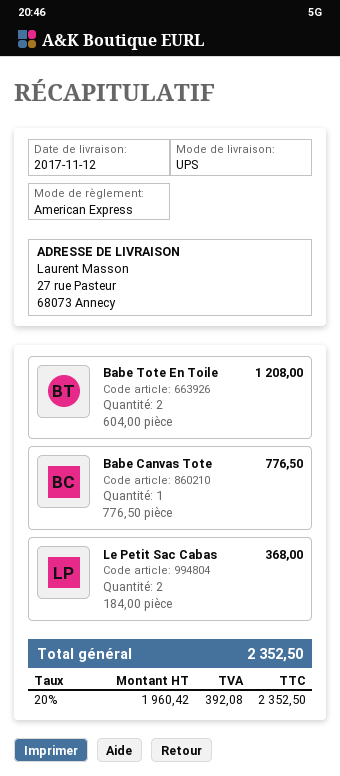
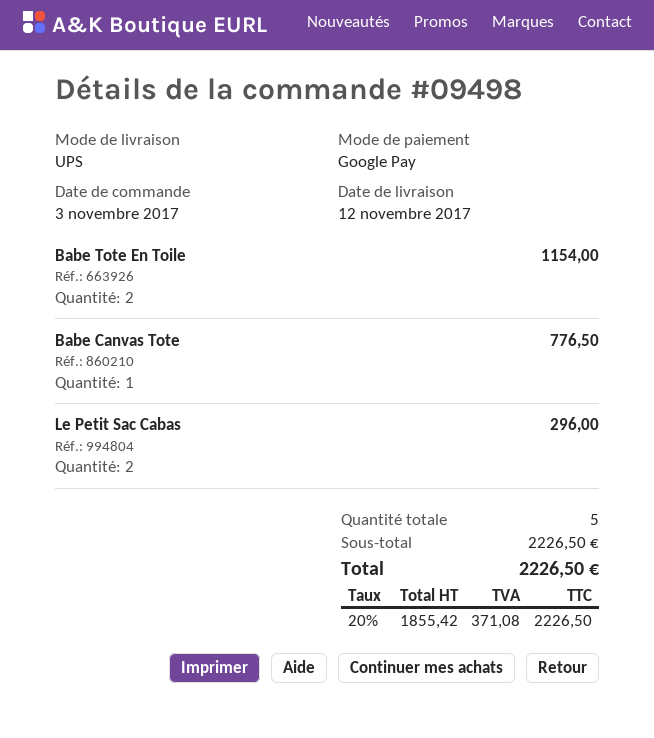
payment method: American Express -> Google Pay
Babe Tote En Toile: 2 for 1208.00 -> 2 for 1154.00
Le Petit Sac Cabas: 2 for 368.00 -> 2 for 296.00
net: 1960.42 -> 1855.42
tax: 20% = 392.08 -> 20% = 371.08
total: 2352.50 -> 2226.50

